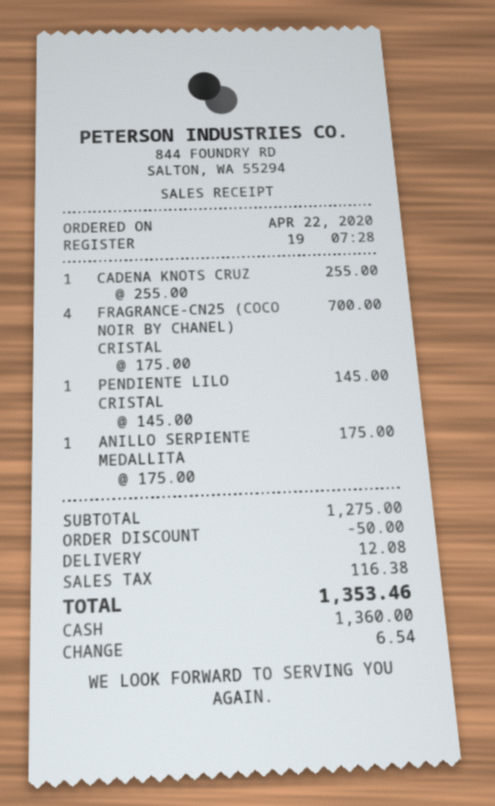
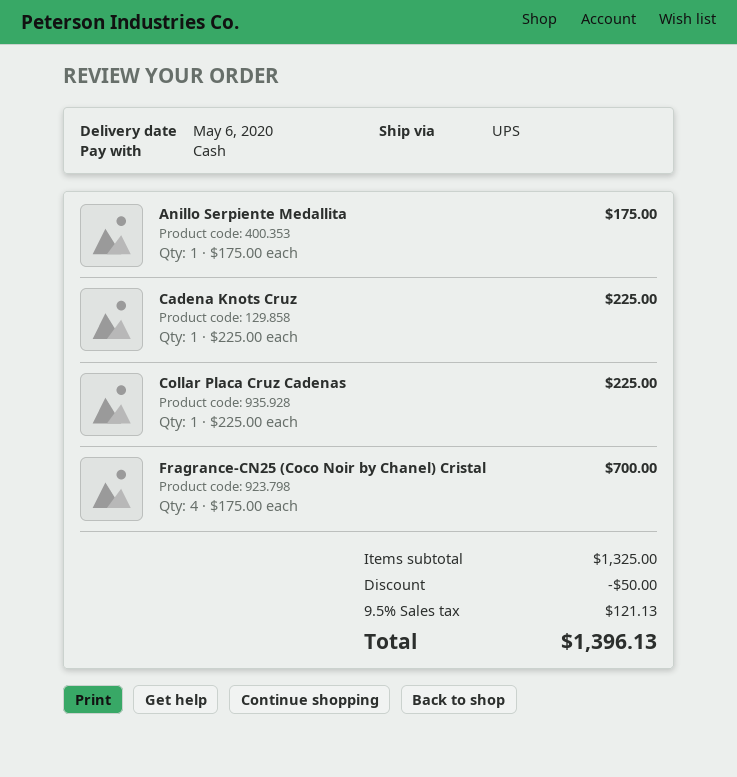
CADENA KNOTS CRUZ: 1 x 255.00 = 255.00 -> 1 x 225.00 = 225.00
PENDIENTE LILO CRISTAL: 1 x 145.00 = 145.00 -> none
Collar Placa Cruz Cadenas: none -> 1 x 225.00 = 225.00
subtotal: 1275.00 -> 1325.00
shipping: 12.08 -> none
tax: 116.38 -> 121.13
total: 1353.46 -> 1396.13

